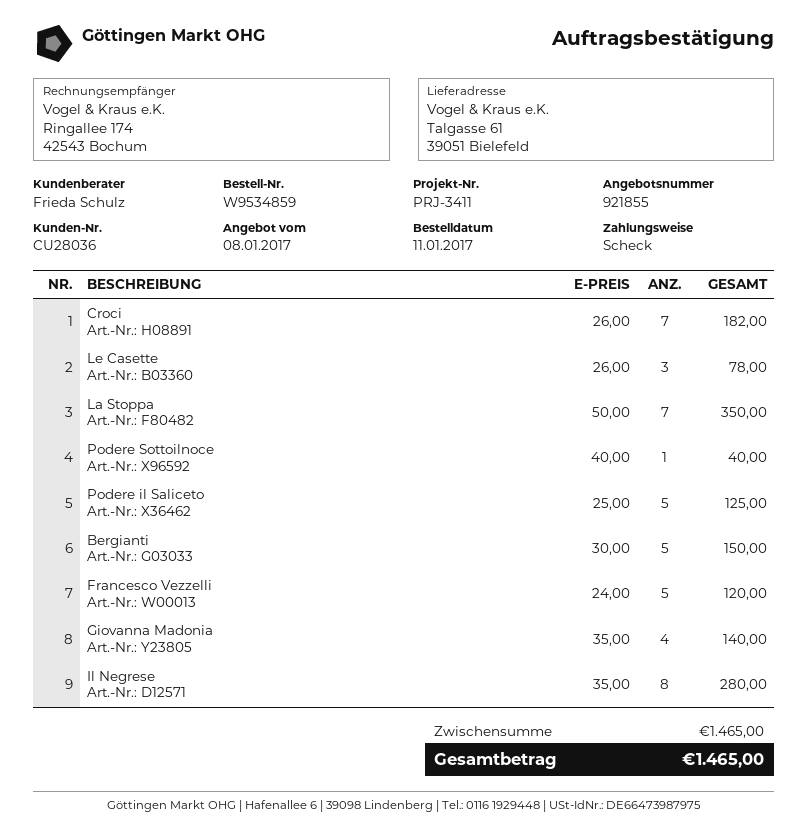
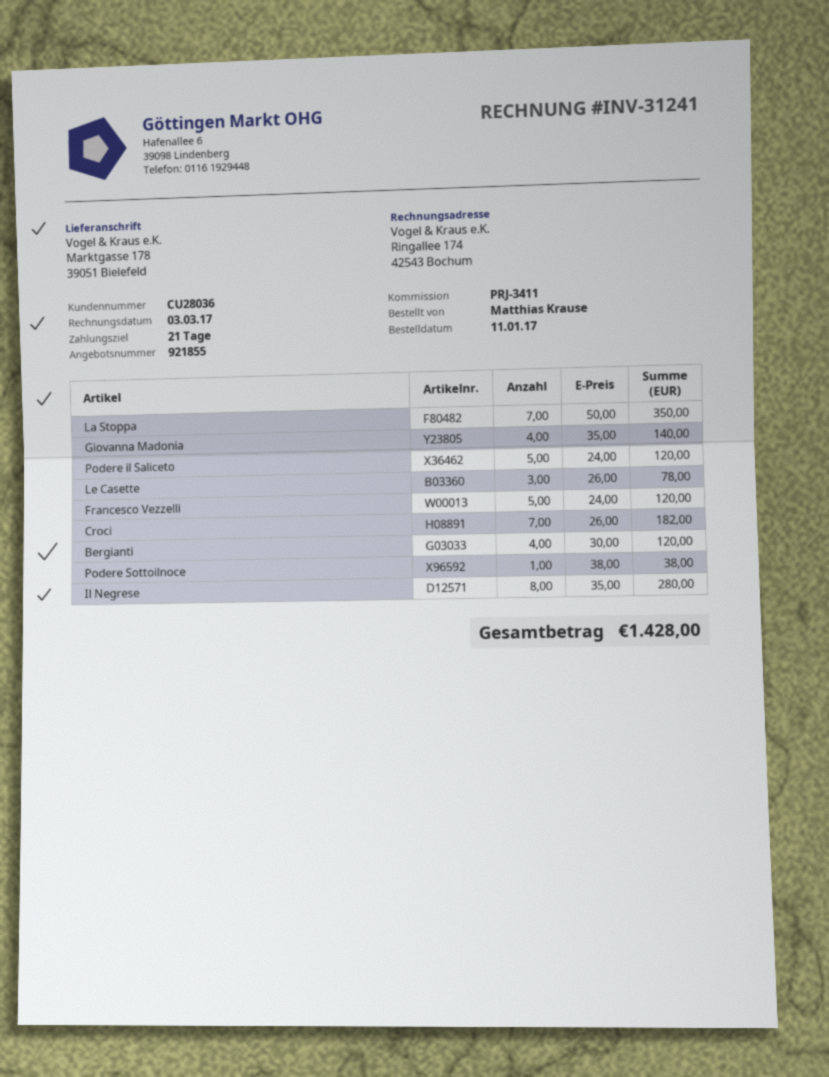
ship to: Talgasse 61, 39051 Bielefeld -> Marktgasse 178, 39051 Bielefeld
Podere Sottoilnoce: 1 x 40.00 = 40.00 -> 1 x 38.00 = 38.00
Podere il Saliceto: 5 x 25.00 = 125.00 -> 5 x 24.00 = 120.00
Bergianti: 5 x 30.00 = 150.00 -> 4 x 30.00 = 120.00
total: 1465.00 -> 1428.00

